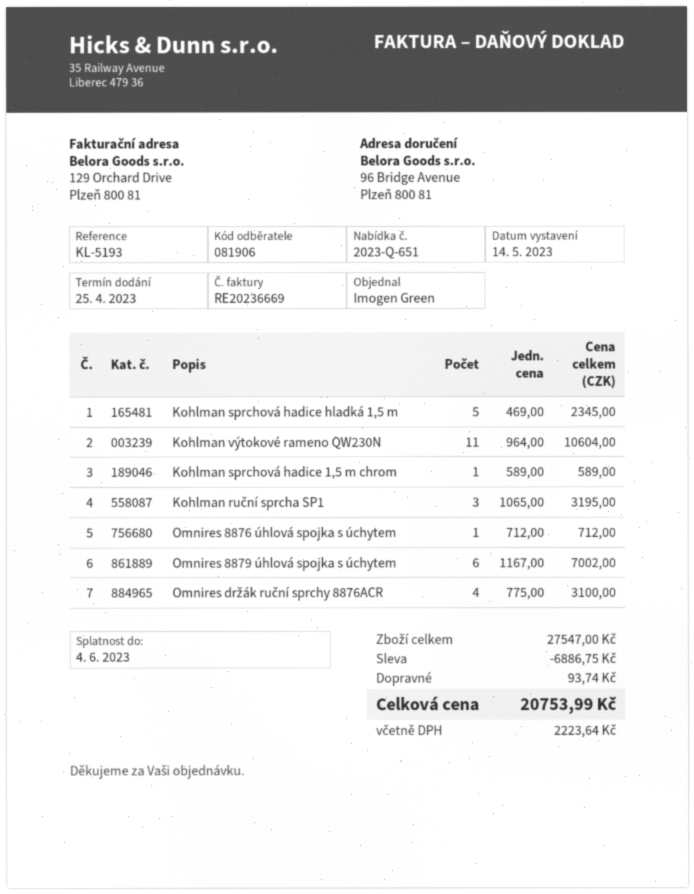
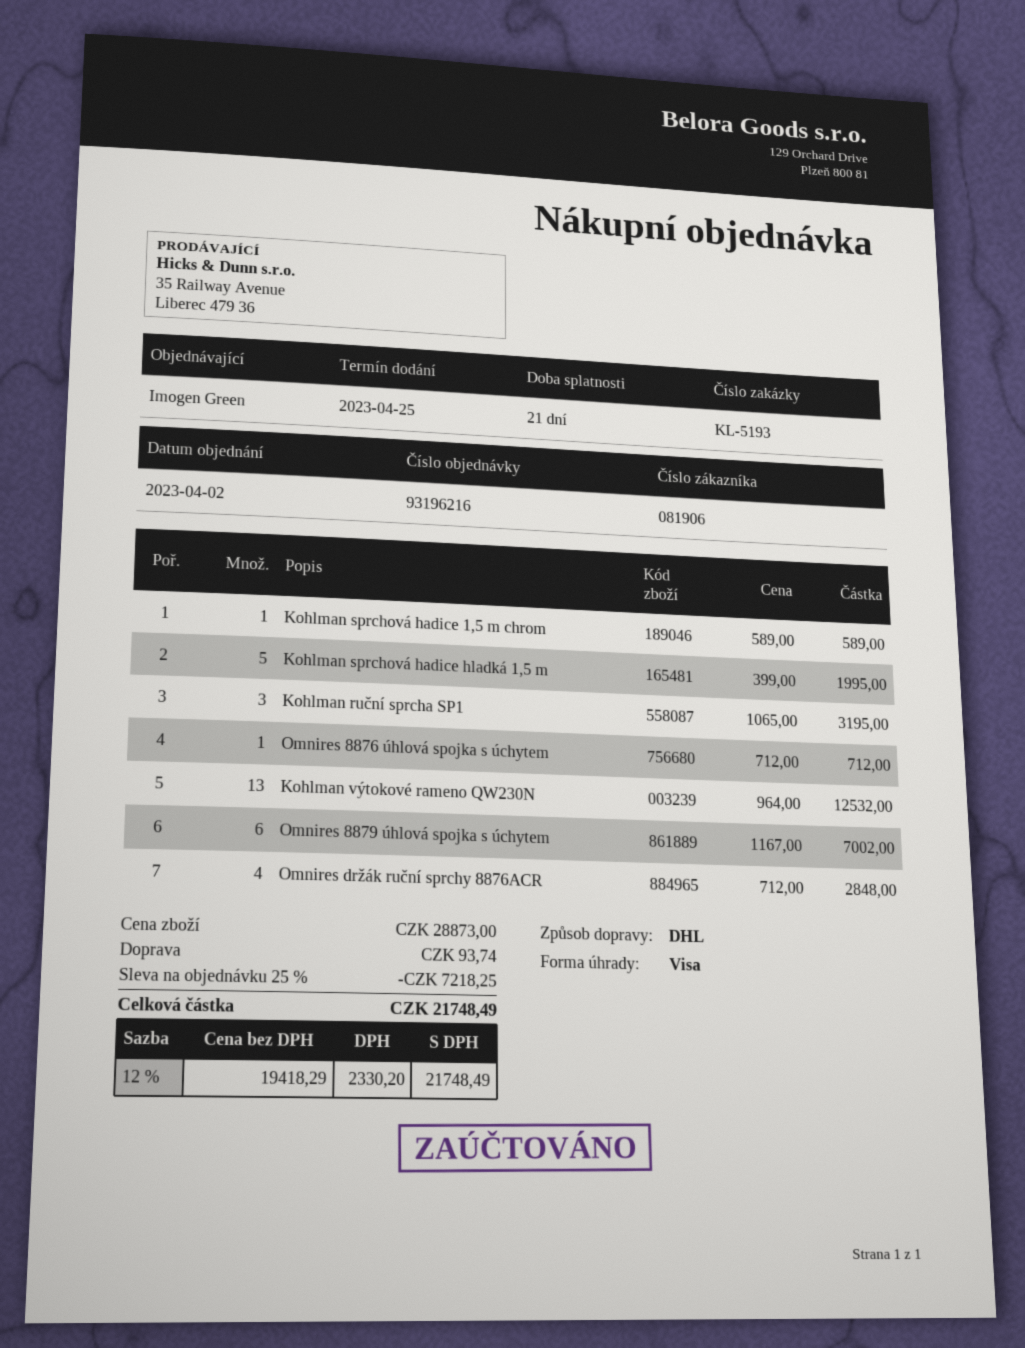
Kohlman sprchová hadice hladká 1,5 m: 5 x 469.00 = 2345.00 -> 5 x 399.00 = 1995.00
Kohlman výtokové rameno QW230N: 11 x 964.00 = 10604.00 -> 13 x 964.00 = 12532.00
Omnires držák ruční sprchy 8876ACR: 4 x 775.00 = 3100.00 -> 4 x 712.00 = 2848.00
subtotal: 27547.00 -> 28873.00
discount: 6886.75 -> 7218.25
tax: 2223.64 -> 2330.20
total: 20753.99 -> 21748.49

